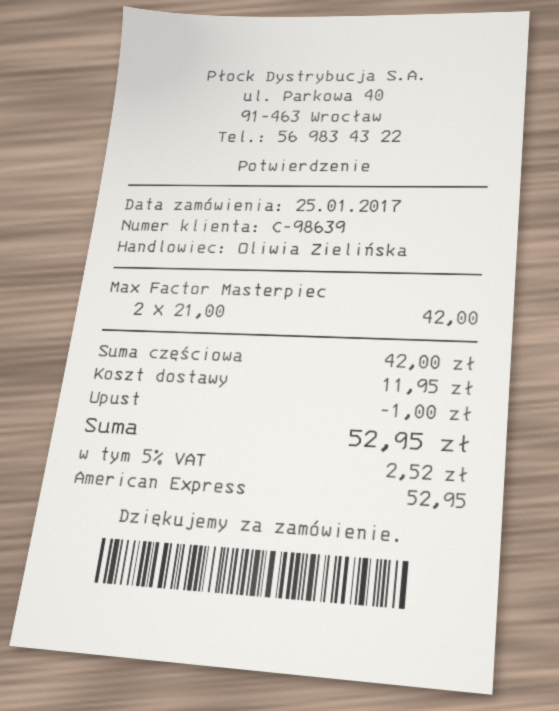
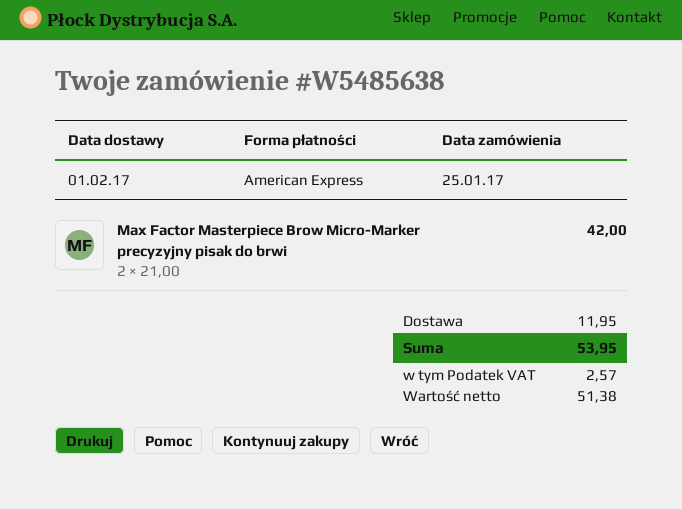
discount: 1.00 -> none
tax: 2.52 -> 2.57
total: 52.95 -> 53.95

